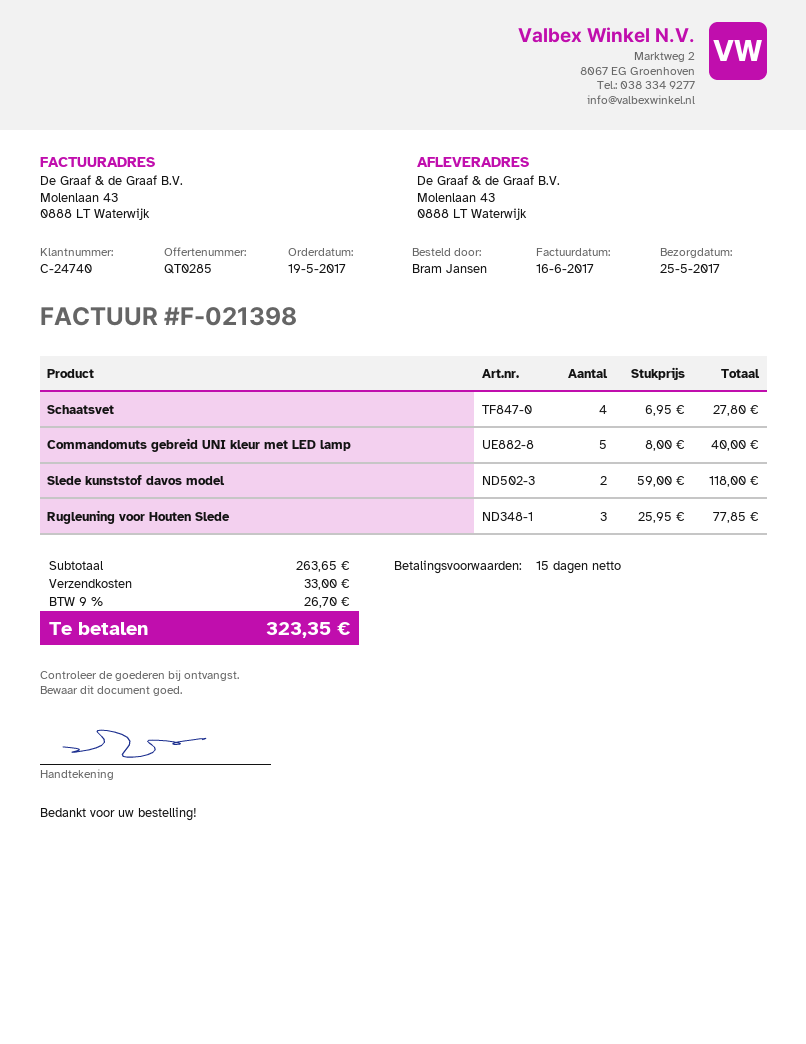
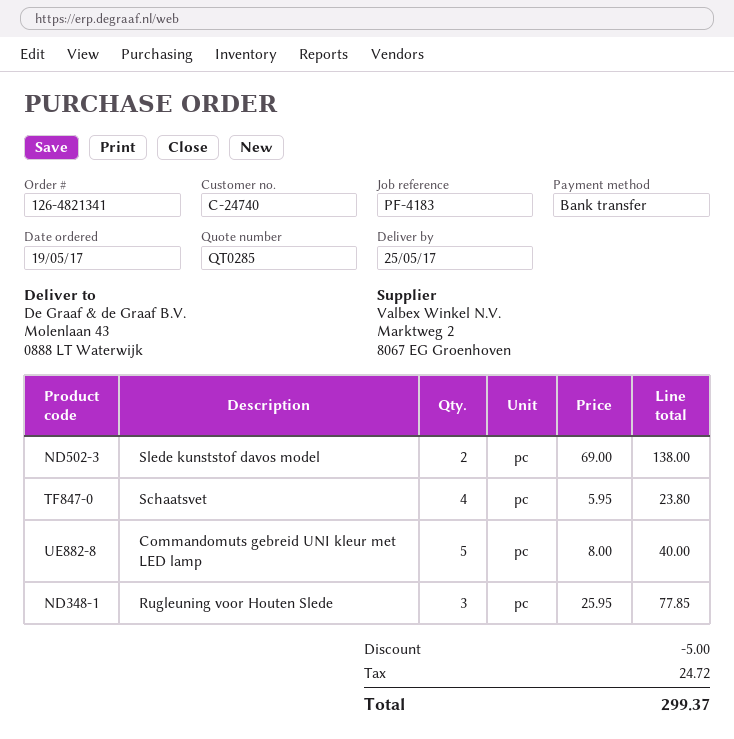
Schaatsvet: 4 x 6.95 = 27.80 -> 4 x 5.95 = 23.80
Slede kunststof davos model: 2 x 59.00 = 118.00 -> 2 x 69.00 = 138.00
discount: none -> 5.00
shipping: 33.00 -> none
tax: 26.70 -> 24.72
total: 323.35 -> 299.37

